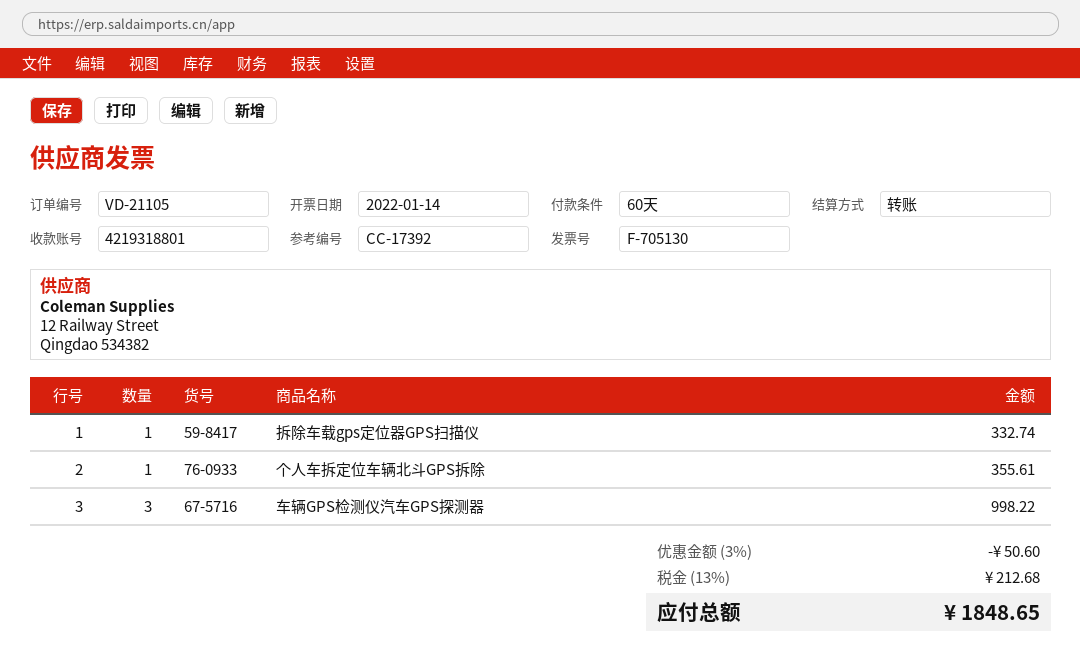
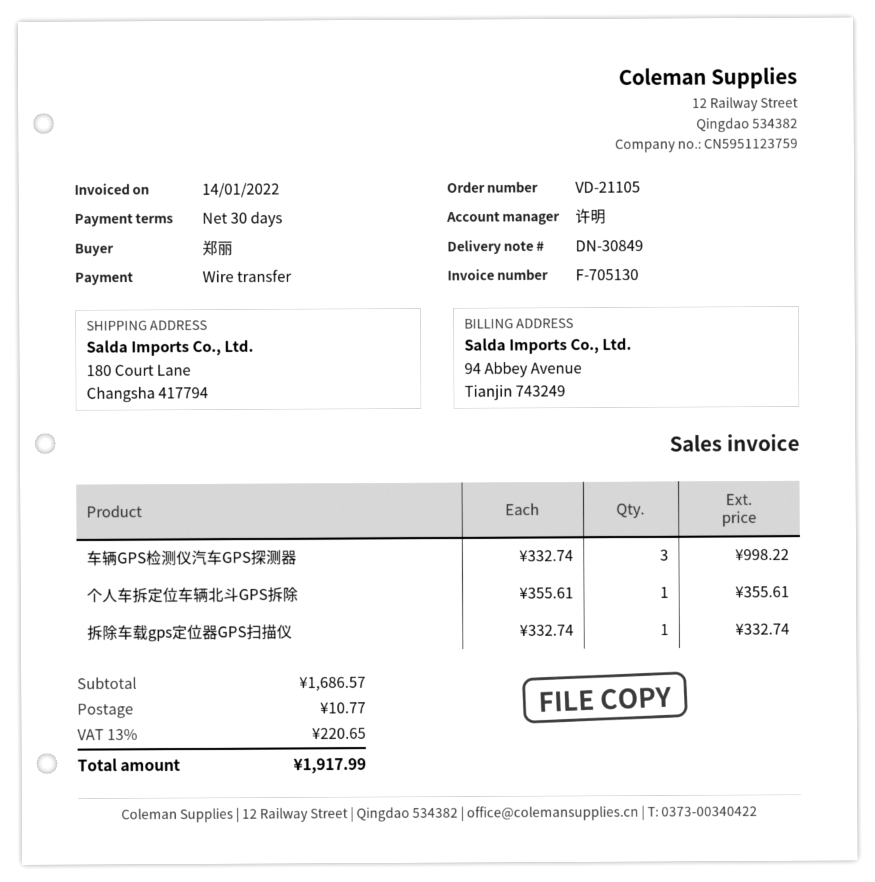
payment terms: 60 days -> 30 days
discount: 3% = 50.60 -> none
shipping: none -> 10.77
tax: 13% = 212.68 -> 13% = 220.65
total: 1848.65 -> 1917.99

